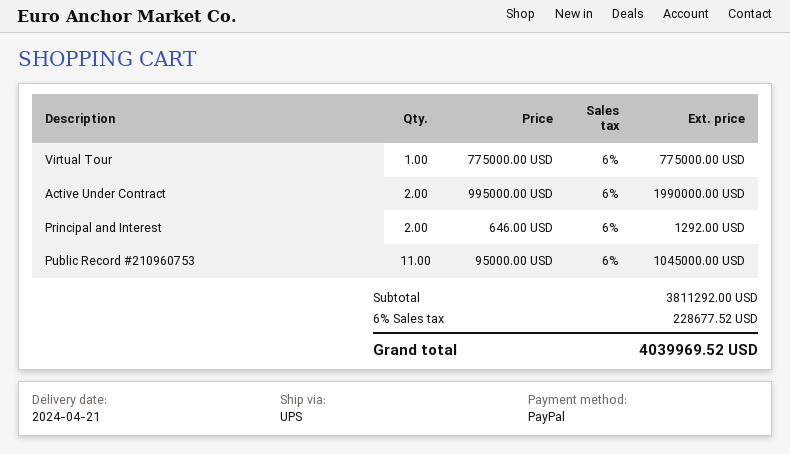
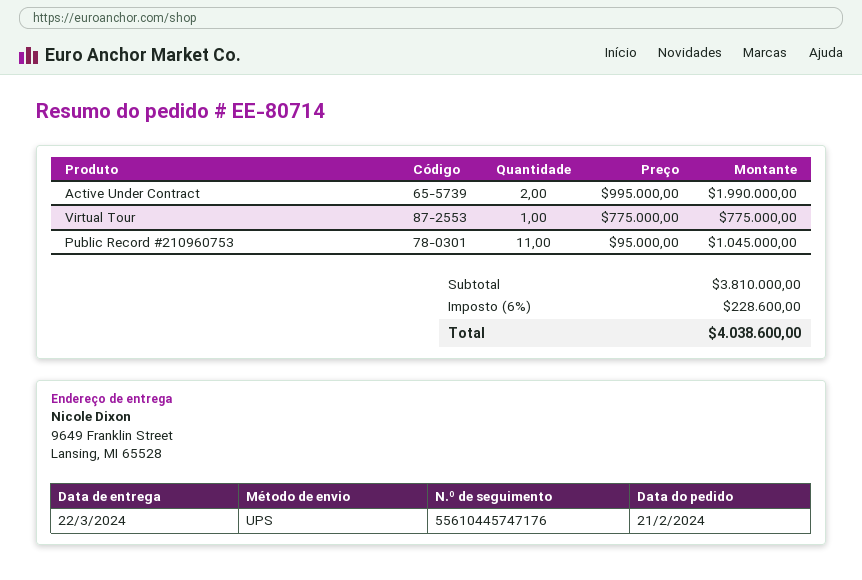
delivery date: 2024-04-21 -> 2024-03-22
Principal and Interest: 2 x 646.00 = 1292.00 -> none
subtotal: 3811292.00 -> 3810000.00
tax: 6% = 228677.52 -> 6% = 228600.00
total: 4039969.52 -> 4038600.00

